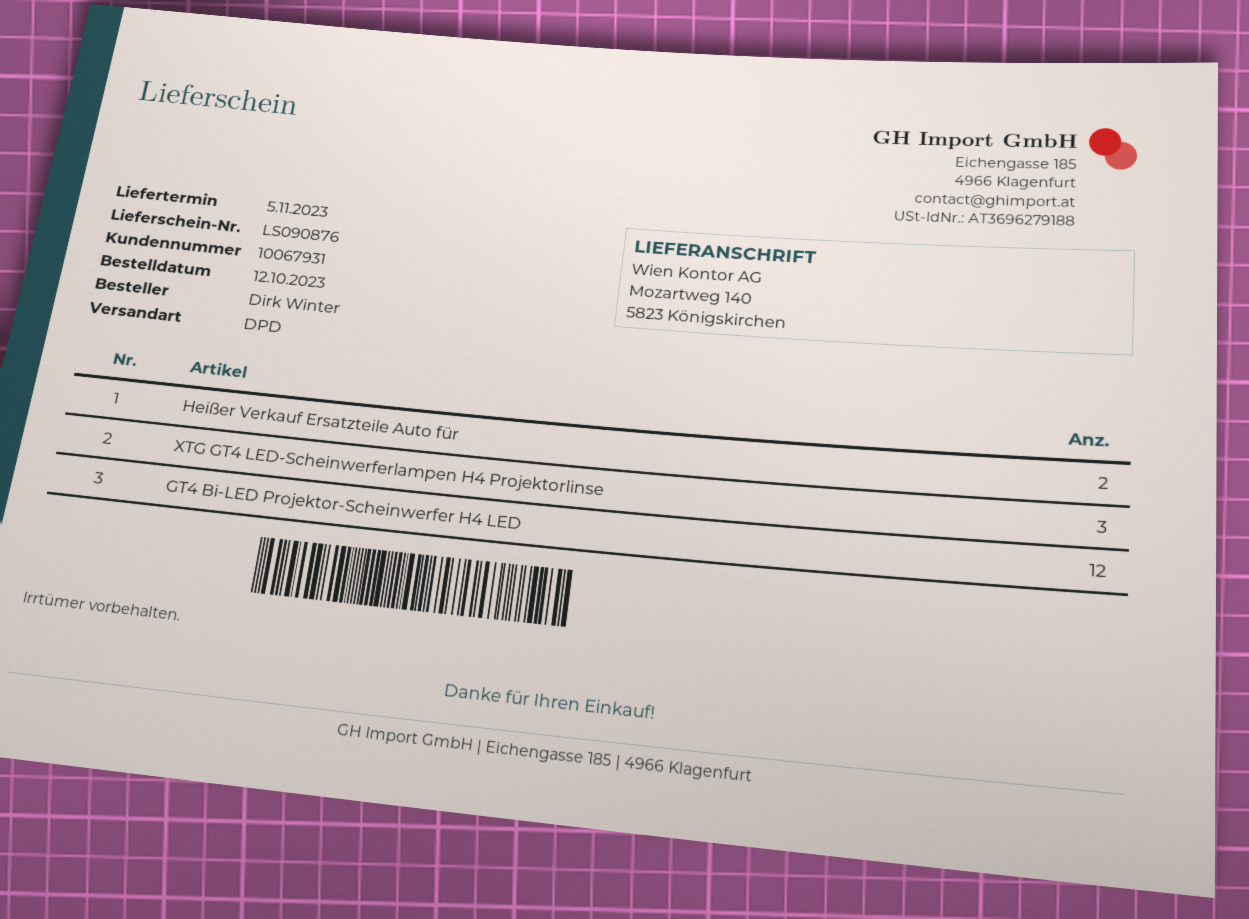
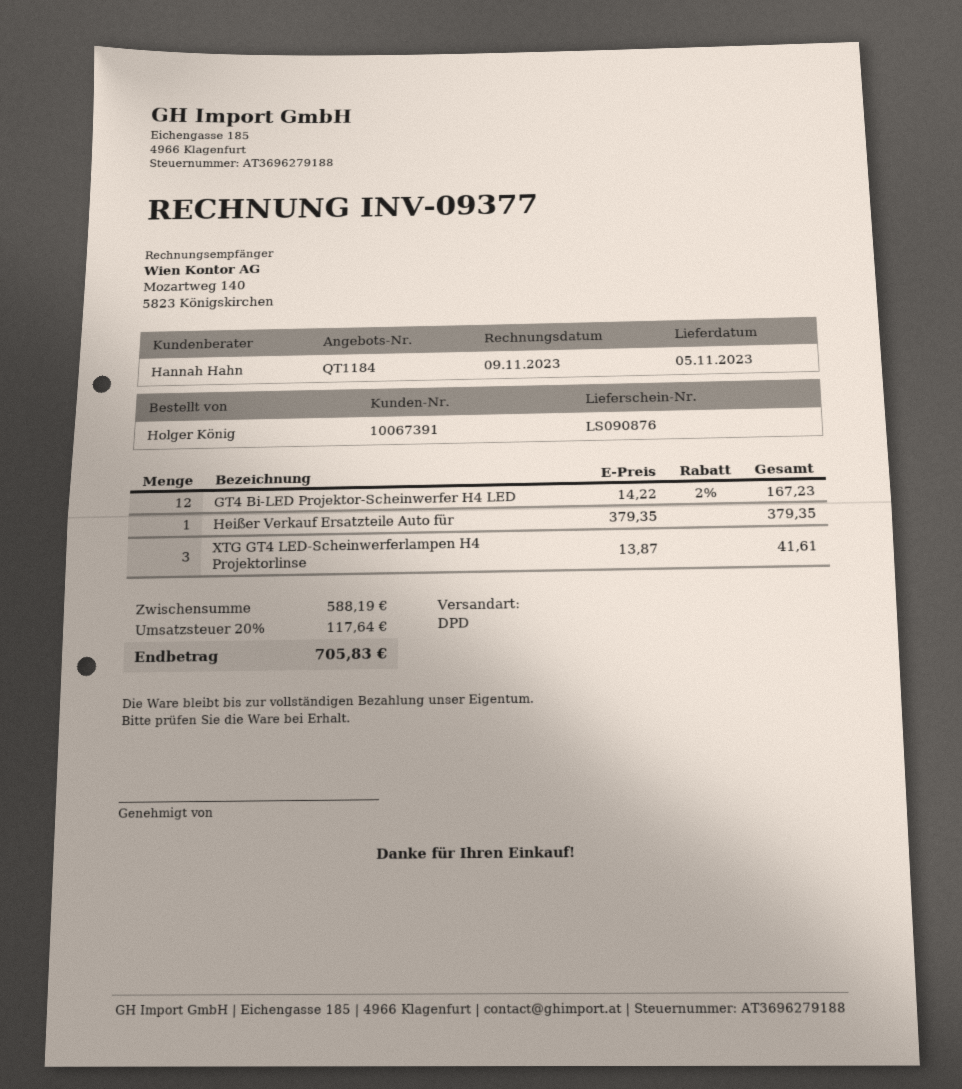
customer number: 10067931 -> 10067391
ordered by: Dirk Winter -> Holger König
Heißer Verkauf Ersatzteile Auto für: 2 -> 1

